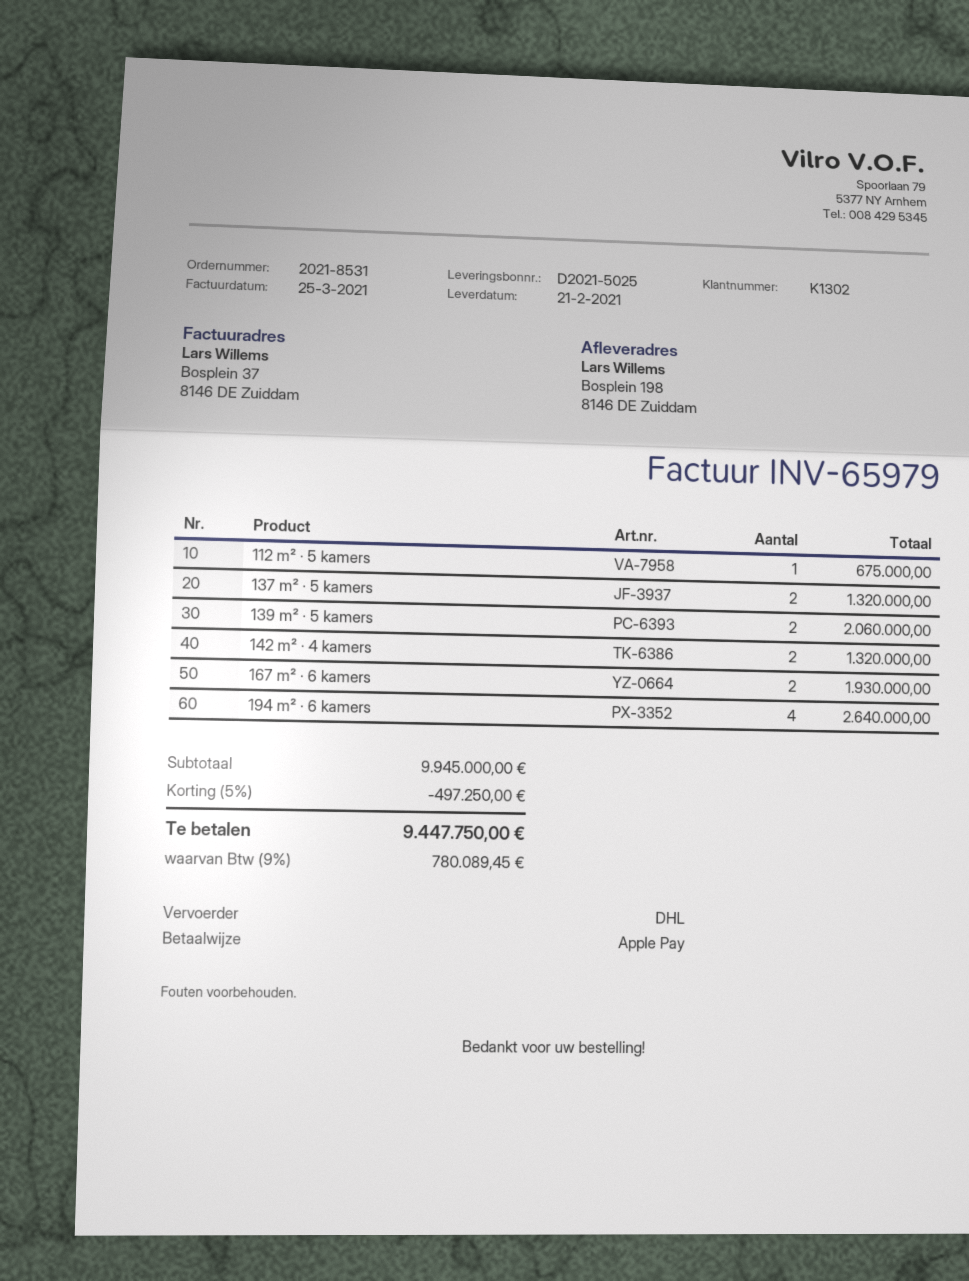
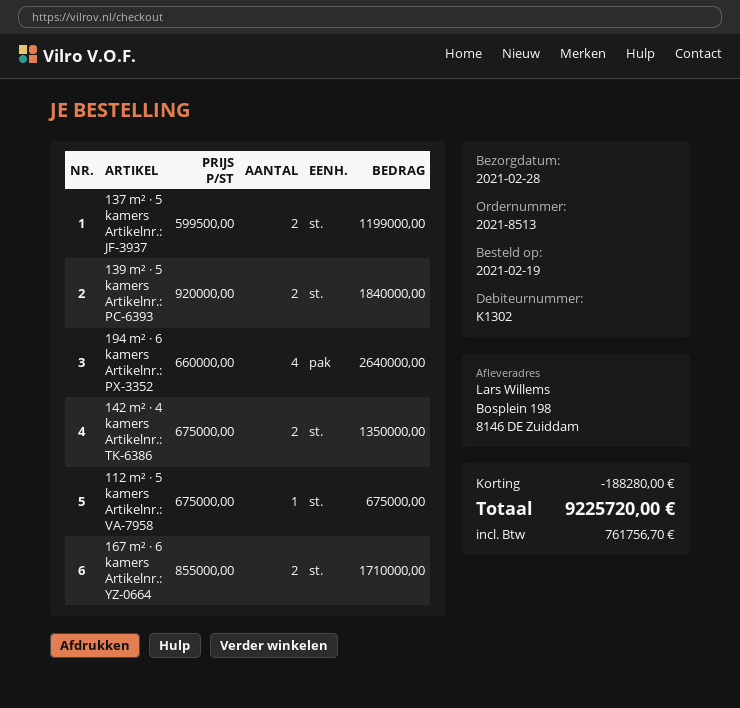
order number: 2021-8531 -> 2021-8513
delivery date: 2021-02-21 -> 2021-02-28
137 m² · 5 kamers: 2 for 1320000.00 -> 2 for 1199000.00
139 m² · 5 kamers: 2 for 2060000.00 -> 2 for 1840000.00
142 m² · 4 kamers: 2 for 1320000.00 -> 2 for 1350000.00
167 m² · 6 kamers: 2 for 1930000.00 -> 2 for 1710000.00
discount: 497250.00 -> 188280.00
tax: 780089.45 -> 761756.70
total: 9447750.00 -> 9225720.00

